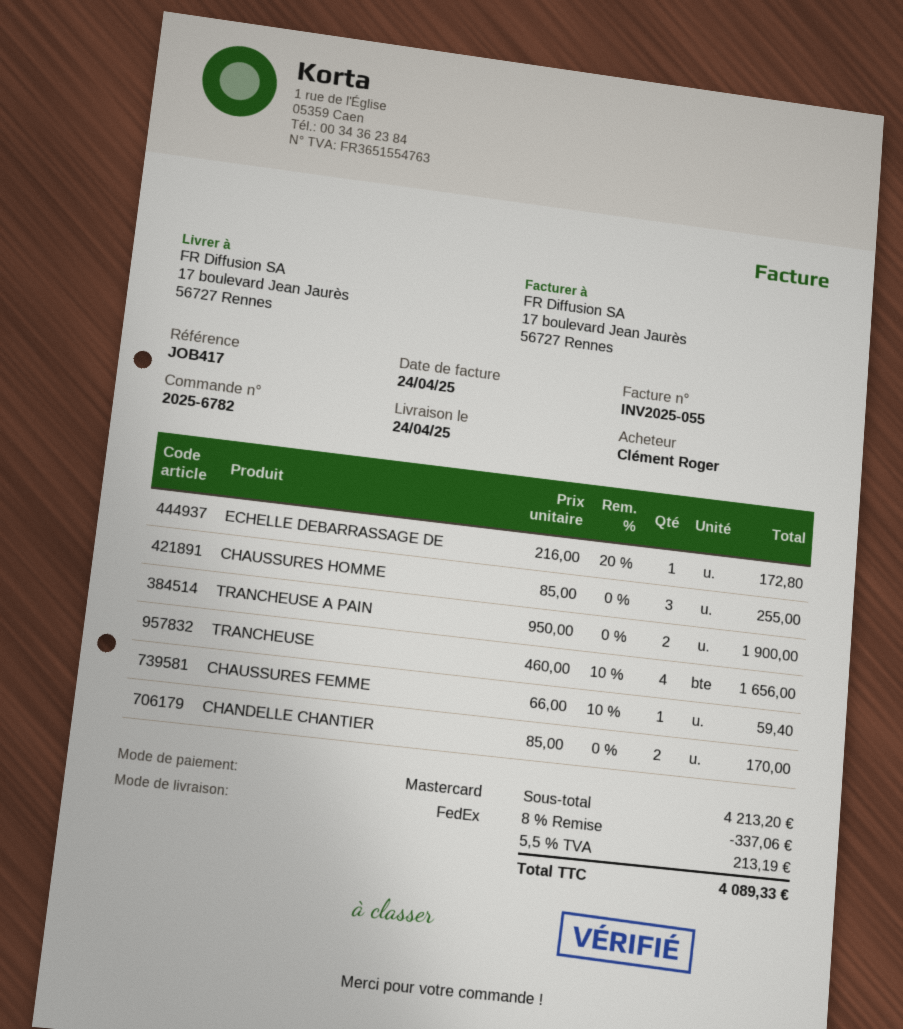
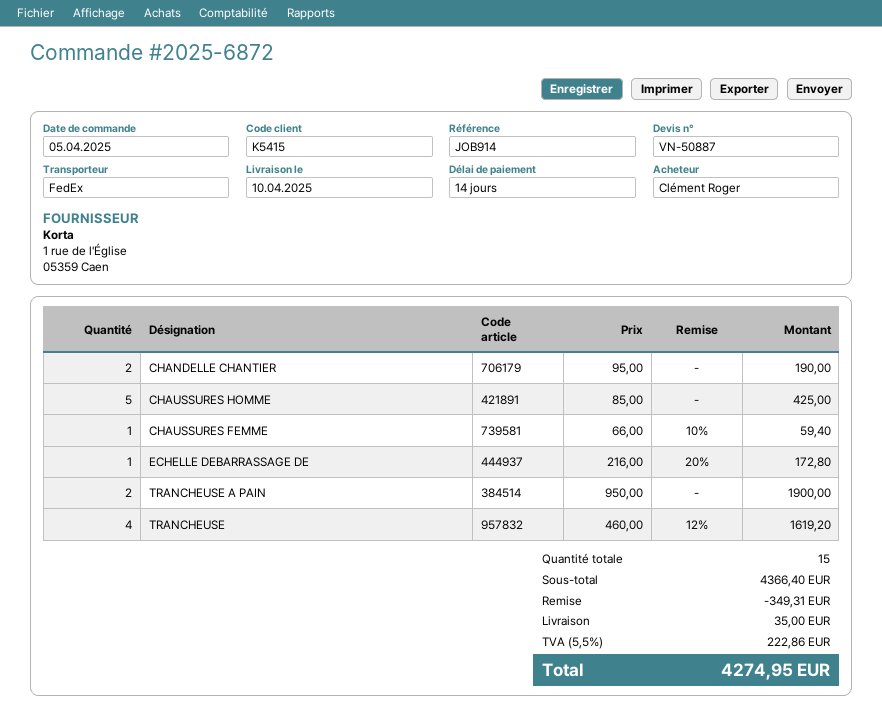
order number: 2025-6782 -> 2025-6872
delivery date: 2025-04-24 -> 2025-04-10
reference: JOB417 -> JOB914
CHAUSSURES HOMME: 3 x 85.00 = 255.00 -> 5 x 85.00 = 425.00
TRANCHEUSE: 4 x 460.00 - 10% = 1656.00 -> 4 x 460.00 - 12% = 1619.20
CHANDELLE CHANTIER: 2 x 85.00 = 170.00 -> 2 x 95.00 = 190.00
subtotal: 4213.20 -> 4366.40
discount: 337.06 -> 349.31
shipping: none -> 35.00
tax: 5.5% = 213.19 -> 5.5% = 222.86
total: 4089.33 -> 4274.95

